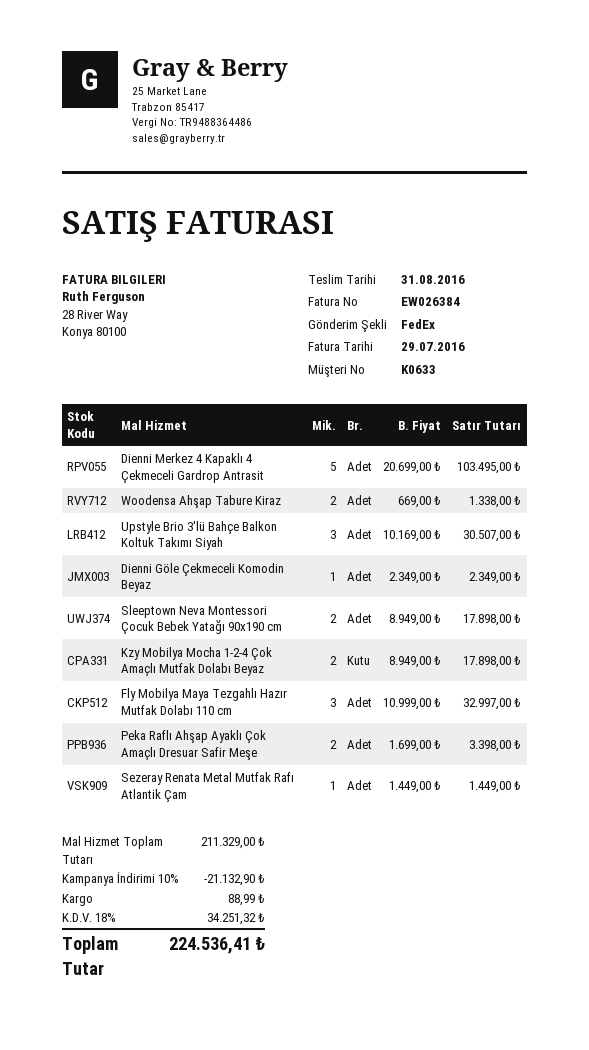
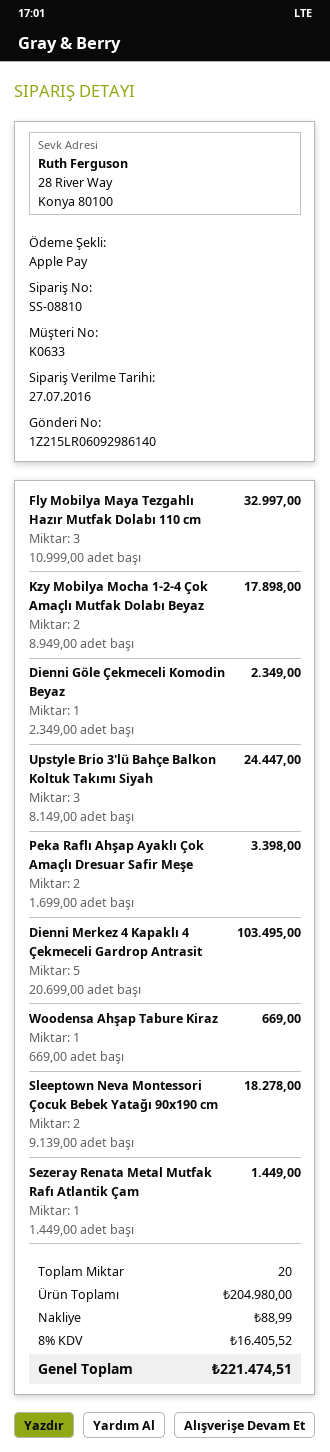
Woodensa Ahşap Tabure Kiraz: 2 x 669.00 = 1338.00 -> 1 x 669.00 = 669.00
Upstyle Brio 3'lü Bahçe Balkon Koltuk Takımı Siyah: 3 x 10169.00 = 30507.00 -> 3 x 8149.00 = 24447.00
Sleeptown Neva Montessori Çocuk Bebek Yatağı 90x190 cm: 2 x 8949.00 = 17898.00 -> 2 x 9139.00 = 18278.00
subtotal: 211329.00 -> 204980.00
discount: 10% = 21132.90 -> none
tax: 18% = 34251.32 -> 8% = 16405.52
total: 224536.41 -> 221474.51

